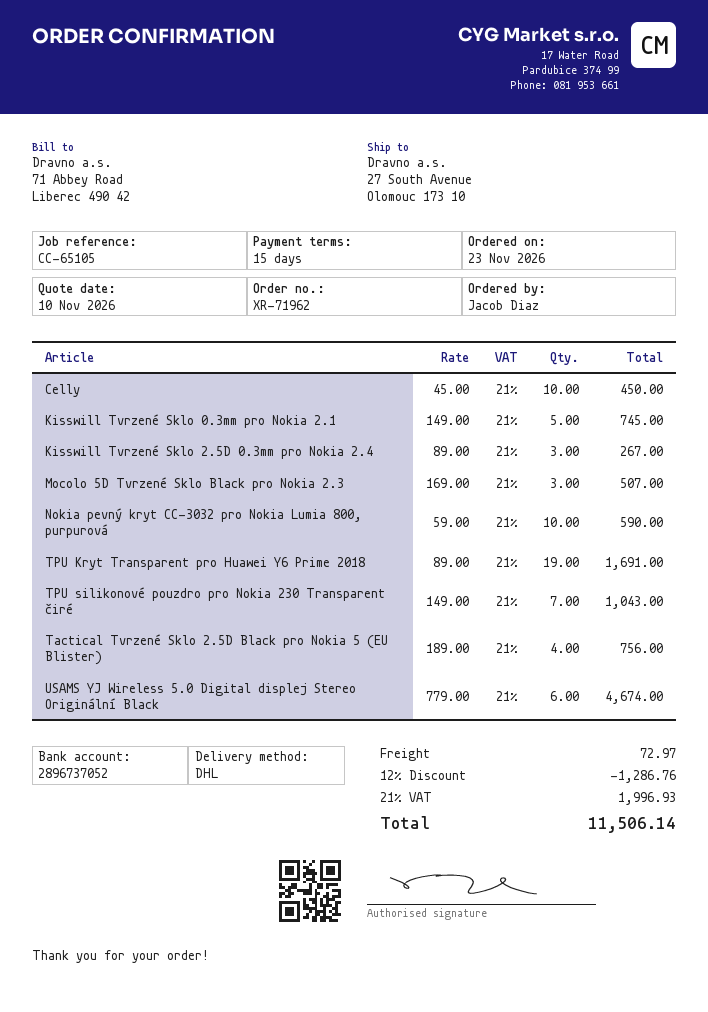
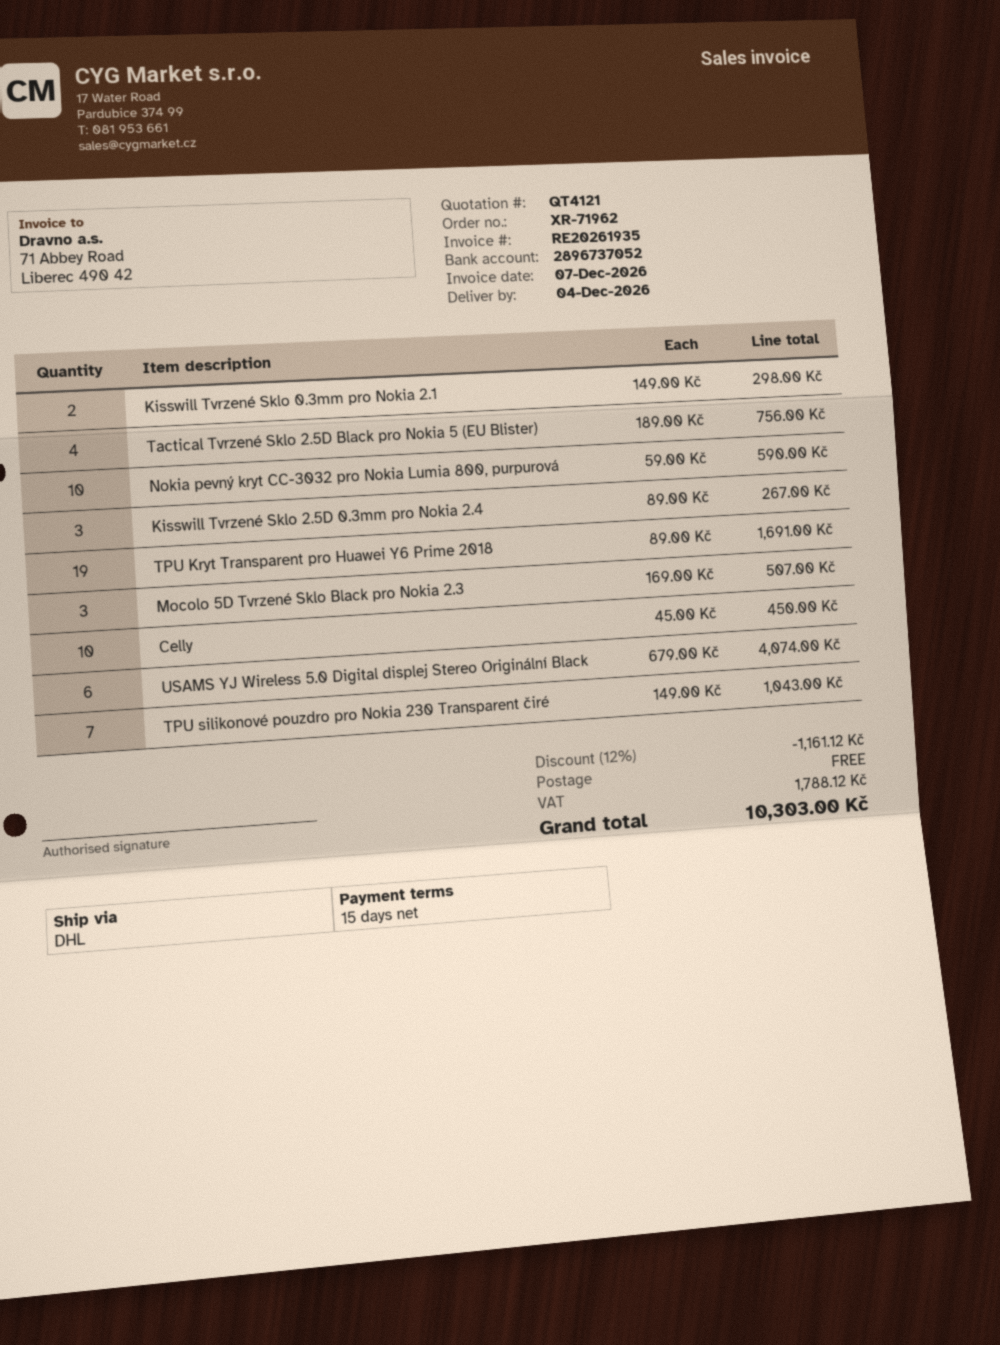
Kisswill Tvrzené Sklo 0.3mm pro Nokia 2.1: 5 x 149.00 = 745.00 -> 2 x 149.00 = 298.00
USAMS YJ Wireless 5.0 Digital displej Stereo Originální Black: 6 x 779.00 = 4674.00 -> 6 x 679.00 = 4074.00
discount: 12% = 1286.76 -> 12% = 1161.12
shipping: 72.97 -> 0.00
tax: 1996.93 -> 1788.12
total: 11506.14 -> 10303.00

